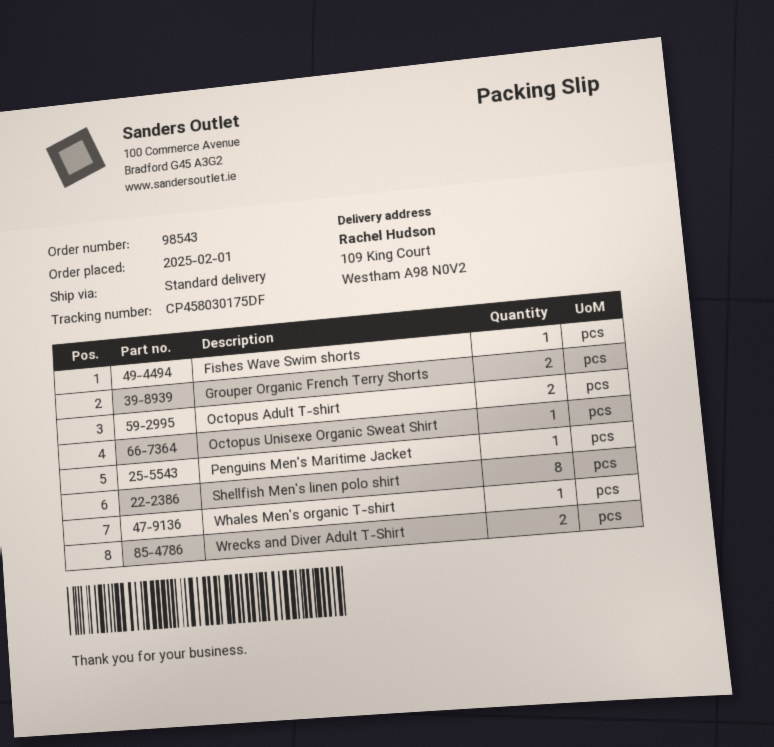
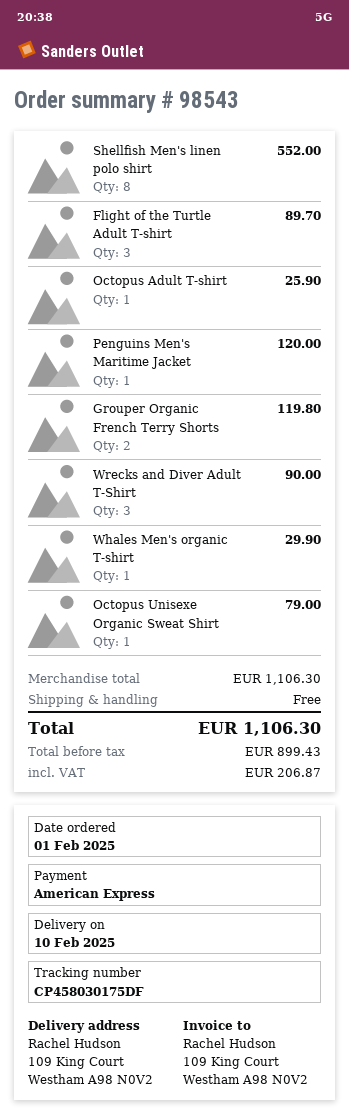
Fishes Wave Swim shorts: 1 -> none
Octopus Adult T-shirt: 2 -> 1
Wrecks and Diver Adult T-Shirt: 2 -> 3
Flight of the Turtle Adult T-shirt: none -> 3

